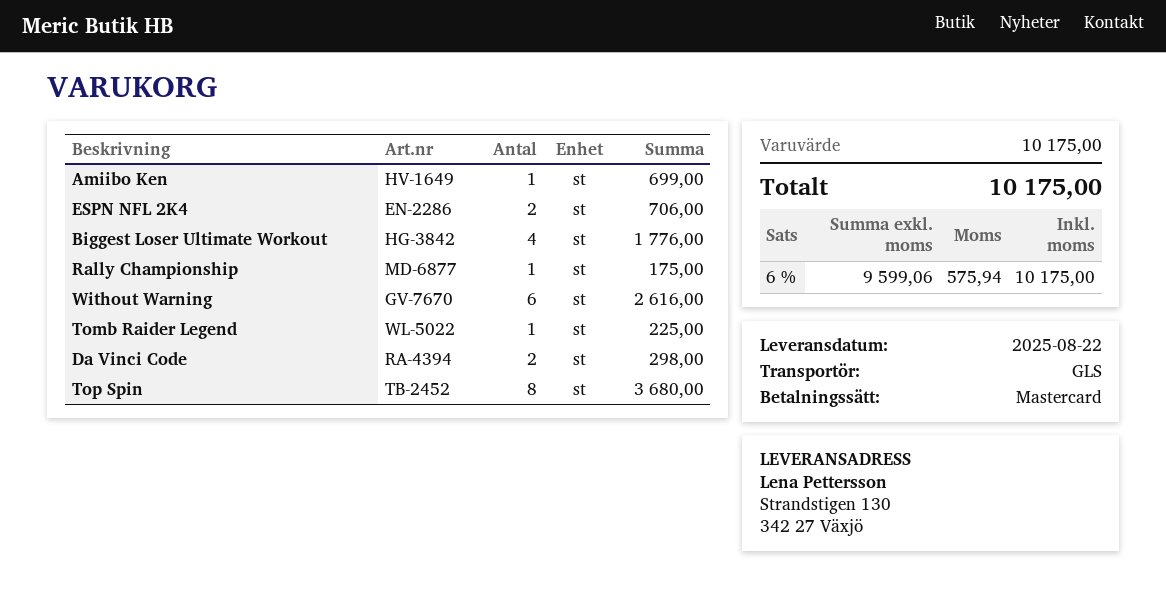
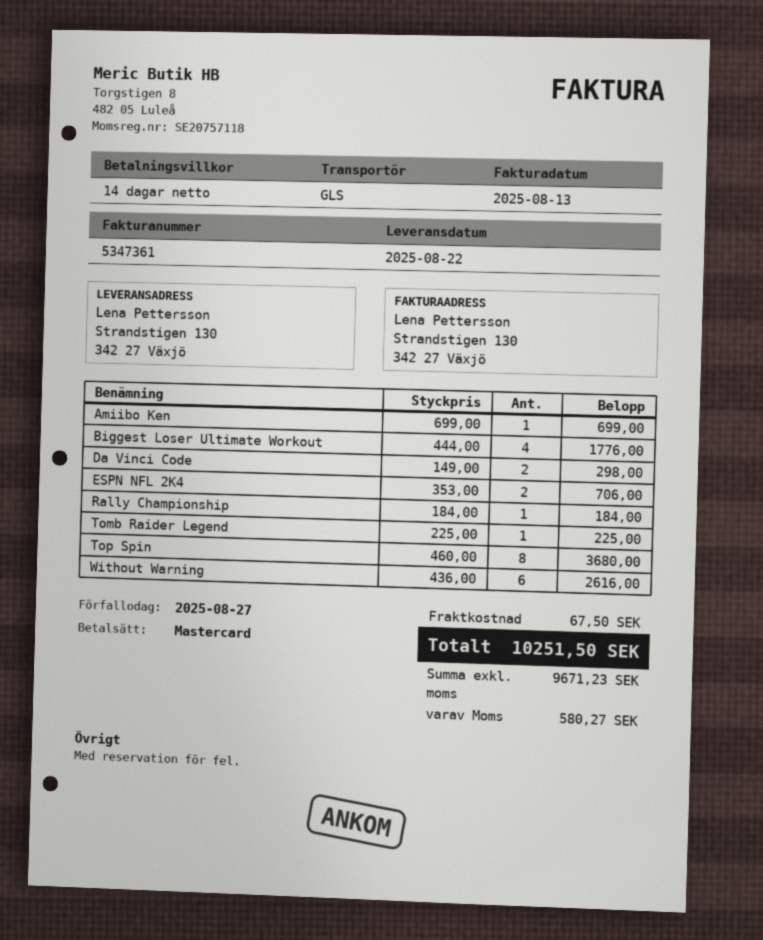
Rally Championship: 1 for 175.00 -> 1 for 184.00
shipping: none -> 67.50
net: 9599.06 -> 9671.23
tax: 575.94 -> 580.27
total: 10175.00 -> 10251.50

